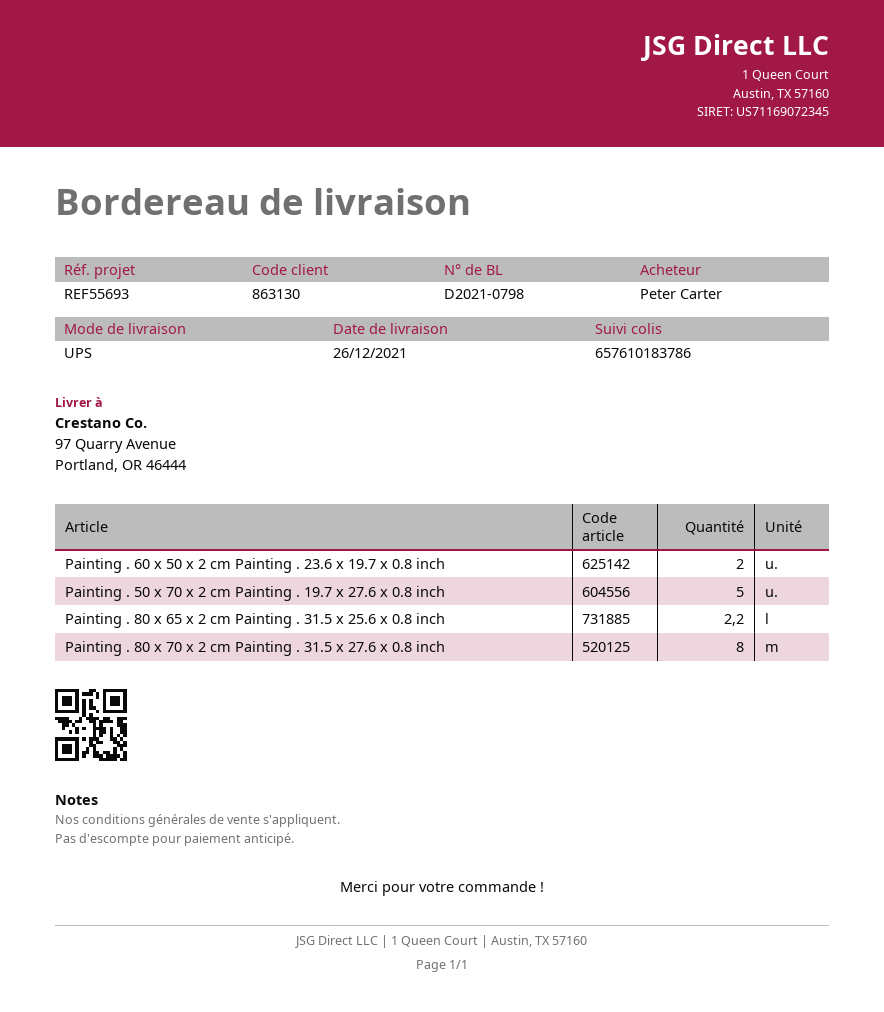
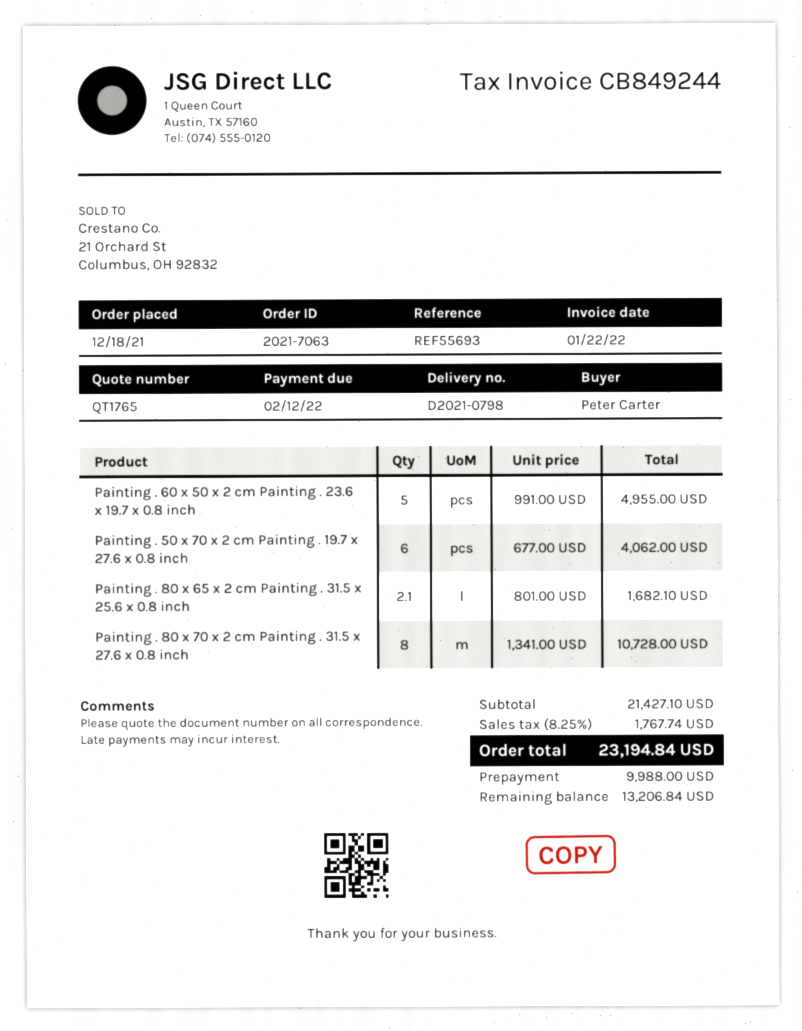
Painting . 60 x 50 x 2 cm Painting . 23.6 x 19.7 x 0.8 inch: 2 -> 5
Painting . 50 x 70 x 2 cm Painting . 19.7 x 27.6 x 0.8 inch: 5 -> 6
Painting . 80 x 65 x 2 cm Painting . 31.5 x 25.6 x 0.8 inch: 2.2 -> 2.1

